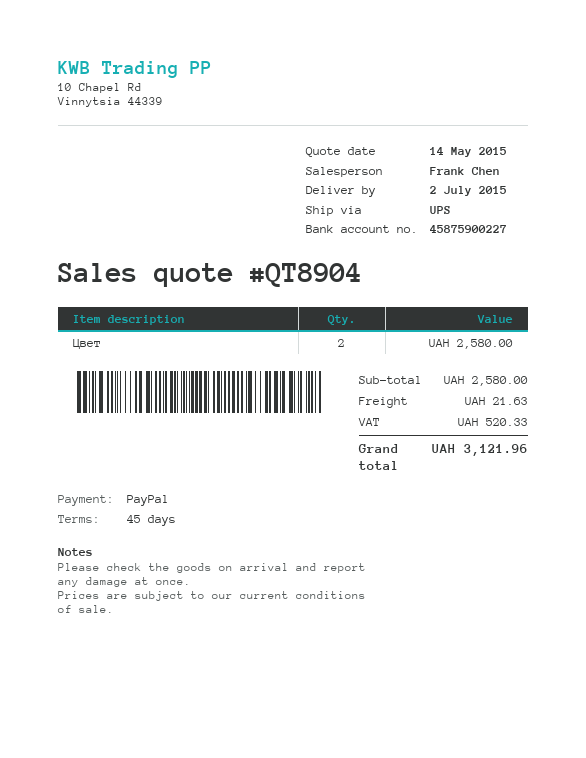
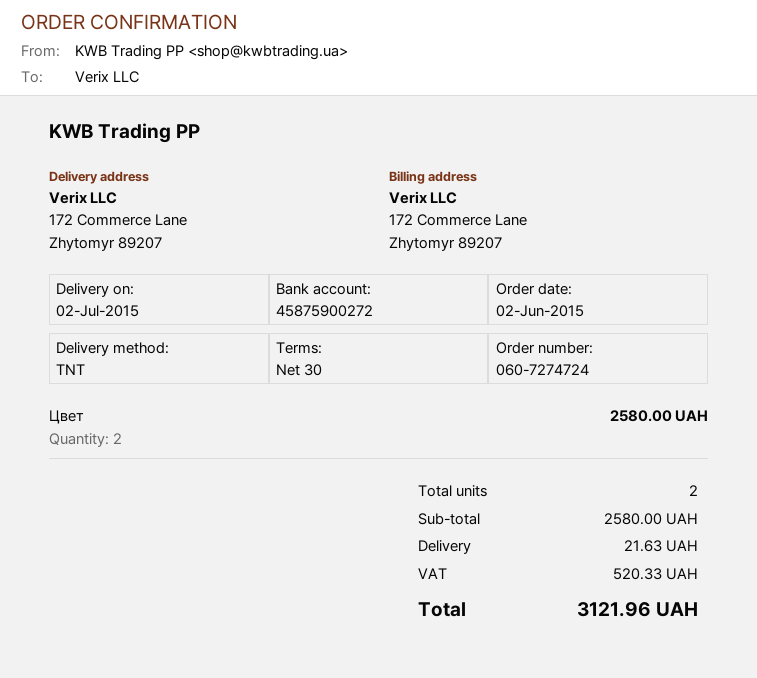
payment terms: 45 days -> 30 days
bank account: 45875900227 -> 45875900272
shipping method: UPS -> TNT

